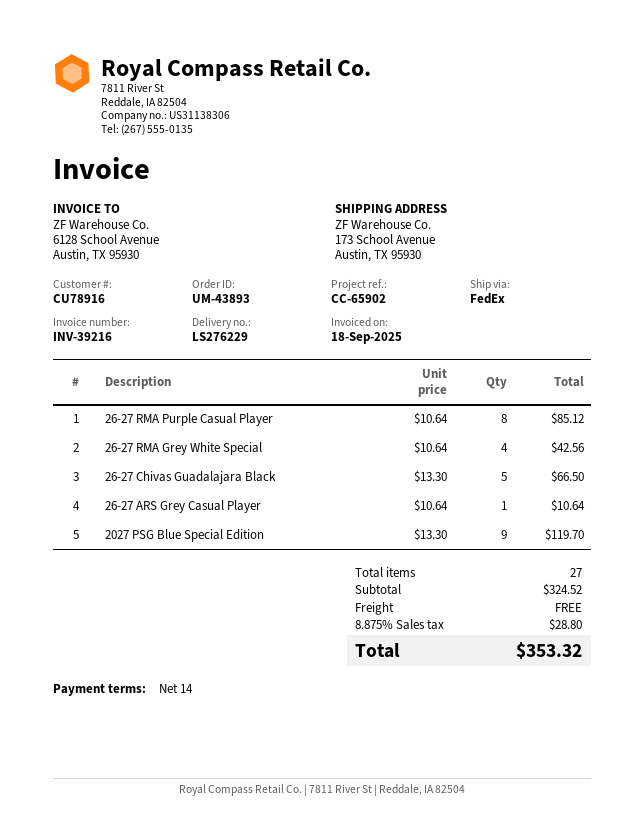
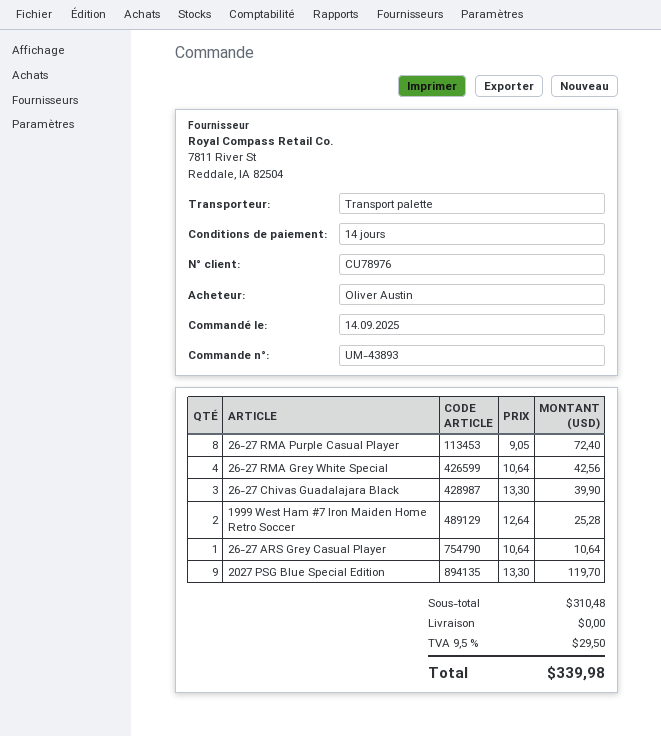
customer number: CU78916 -> CU78976
shipping method: FedEx -> pallet freight
26-27 RMA Purple Casual Player: 8 x 10.64 = 85.12 -> 8 x 9.05 = 72.40
26-27 Chivas Guadalajara Black: 5 x 13.30 = 66.50 -> 3 x 13.30 = 39.90
1999 West Ham #7 Iron Maiden Home Retro Soccer: none -> 2 x 12.64 = 25.28
subtotal: 324.52 -> 310.48
tax: 8.875% = 28.80 -> 9.5% = 29.50
total: 353.32 -> 339.98

